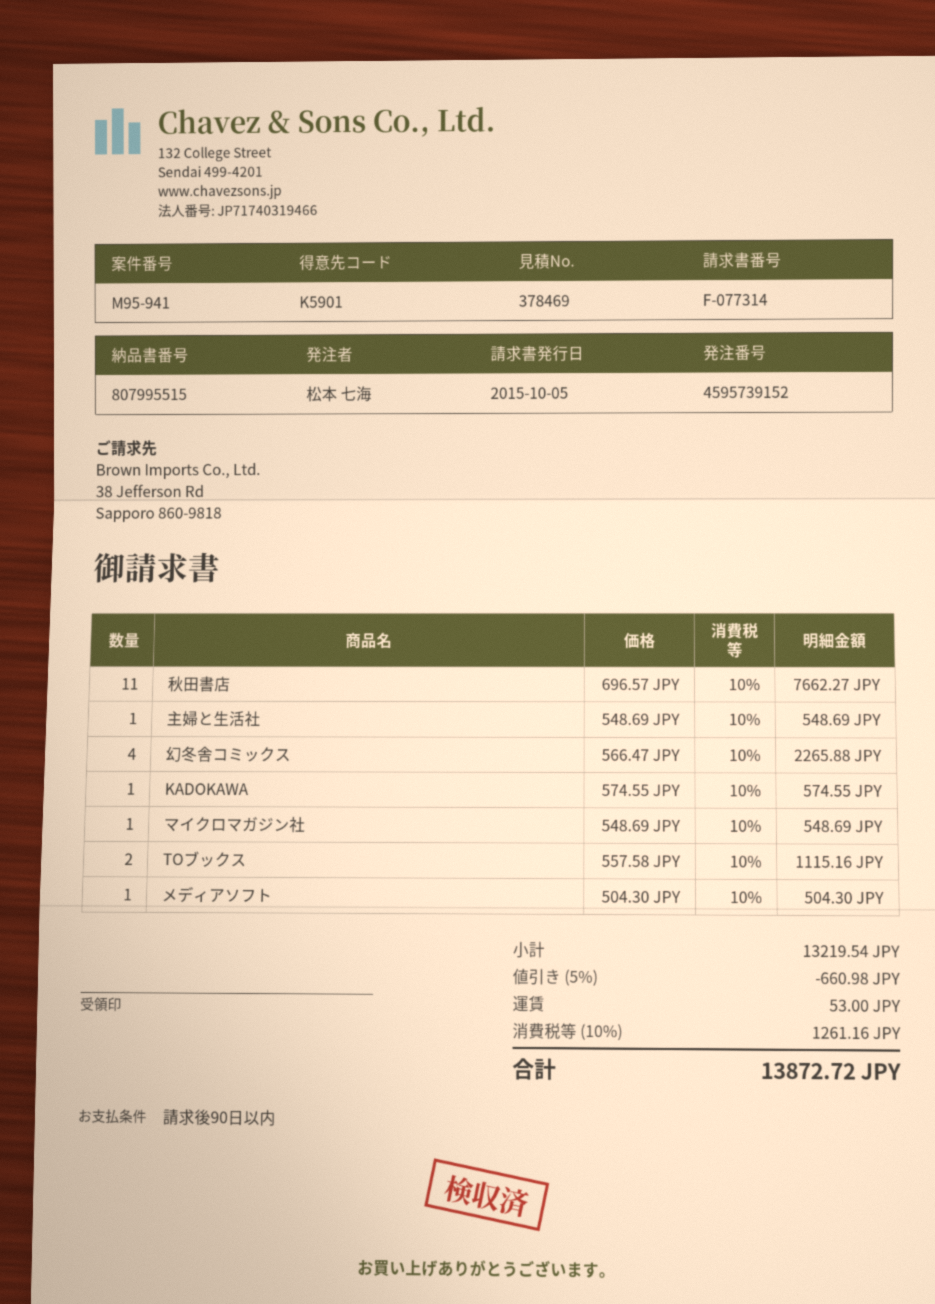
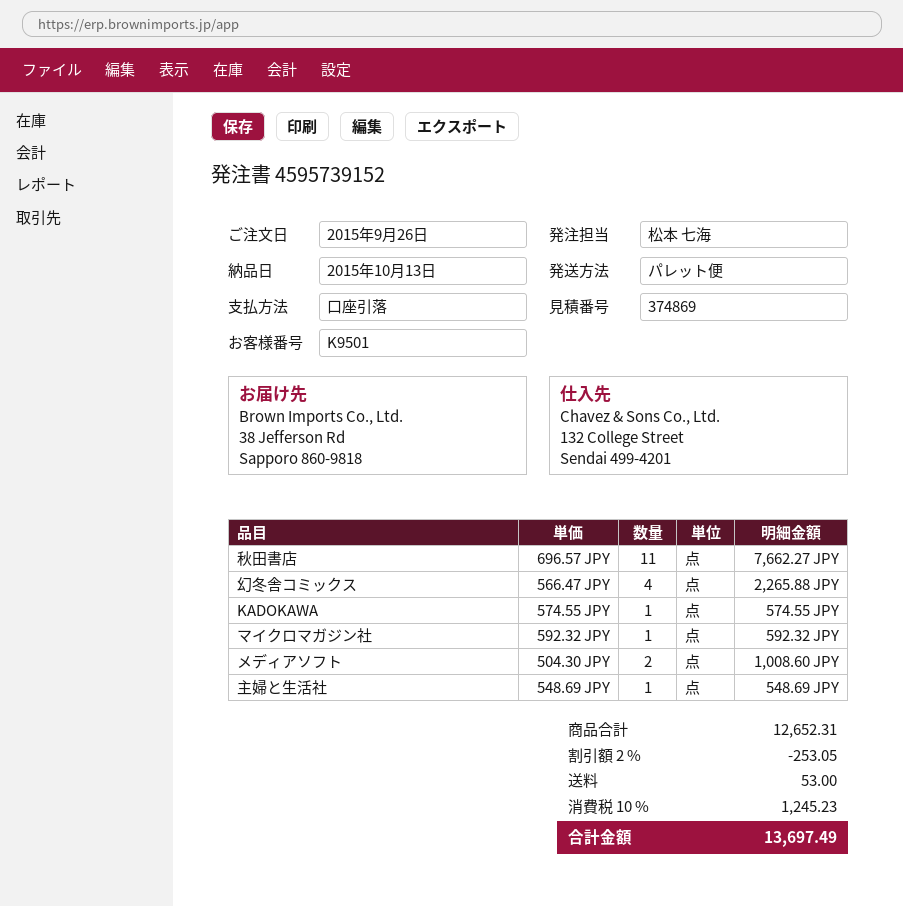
quote number: 378469 -> 374869
customer number: K5901 -> K9501
マイクロマガジン社: 1 x 548.69 = 548.69 -> 1 x 592.32 = 592.32
TOブックス: 2 x 557.58 = 1115.16 -> none
メディアソフト: 1 x 504.30 = 504.30 -> 2 x 504.30 = 1008.60
subtotal: 13219.54 -> 12652.31
discount: 5% = 660.98 -> 2% = 253.05
tax: 10% = 1261.16 -> 10% = 1245.23
total: 13872.72 -> 13697.49

